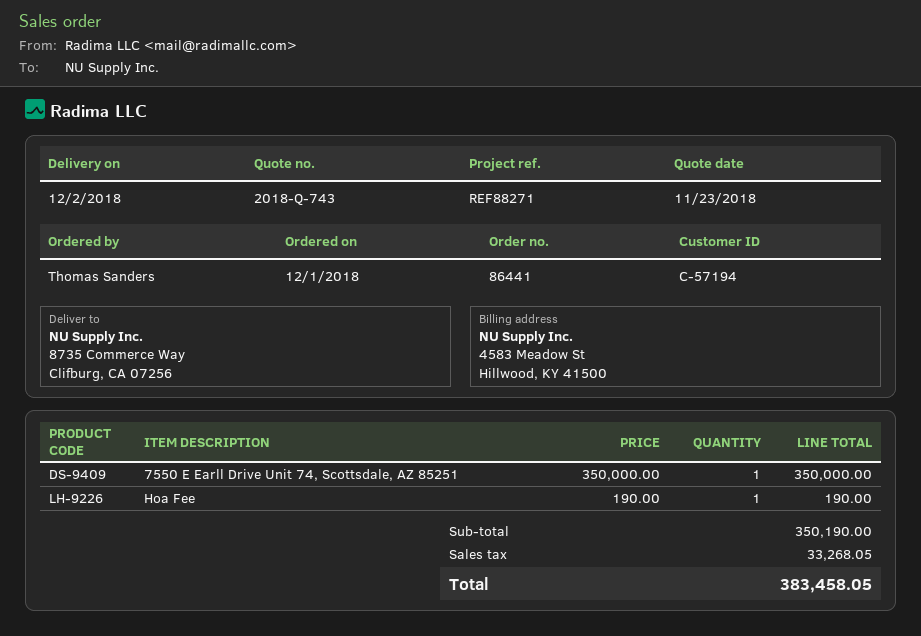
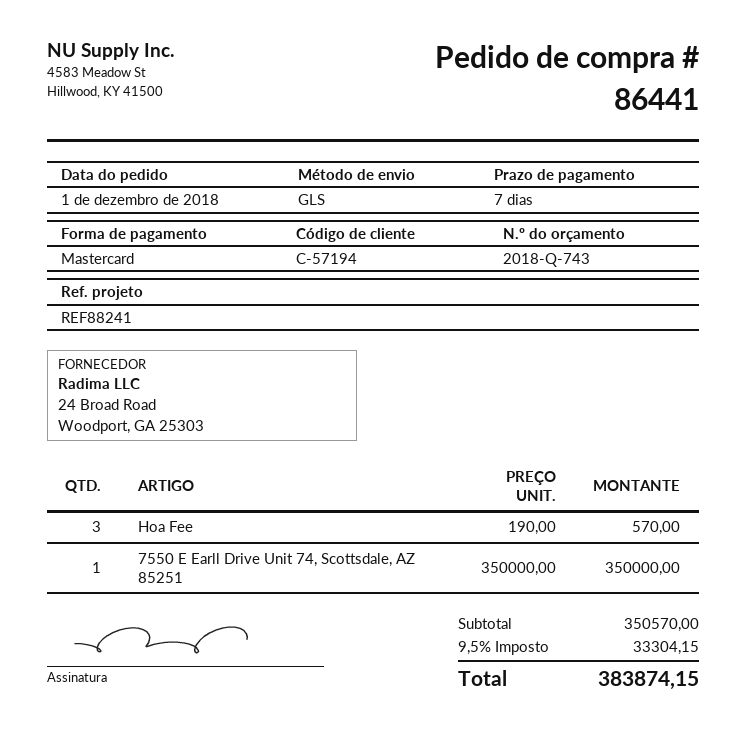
reference: REF88271 -> REF88241
Hoa Fee: 1 x 190.00 = 190.00 -> 3 x 190.00 = 570.00
subtotal: 350190.00 -> 350570.00
tax: 33268.05 -> 33304.15
total: 383458.05 -> 383874.15

